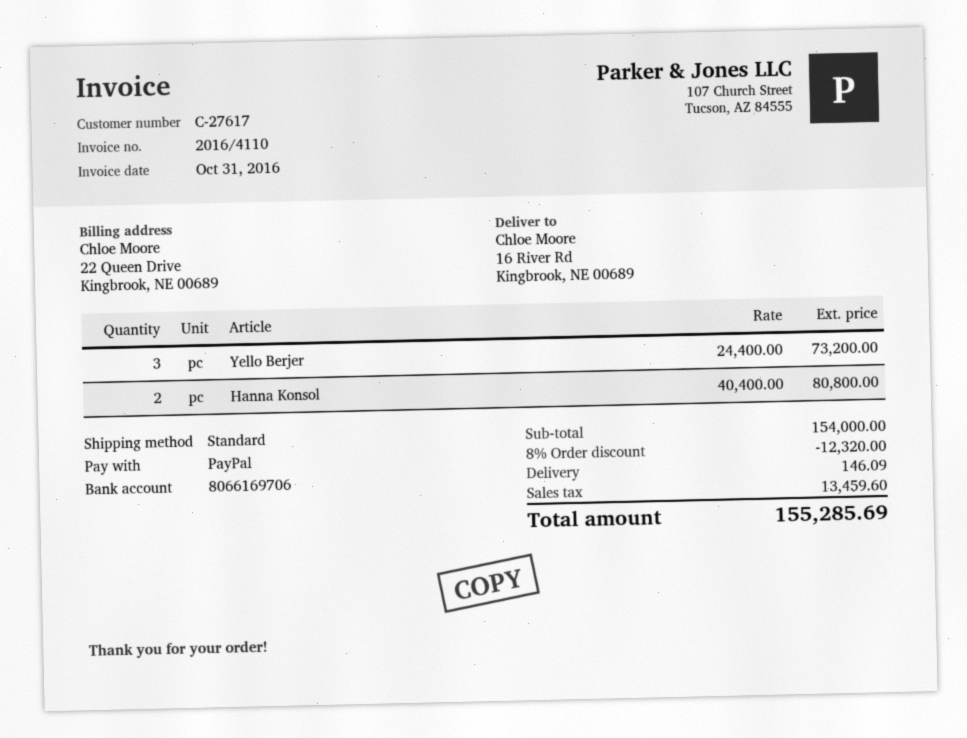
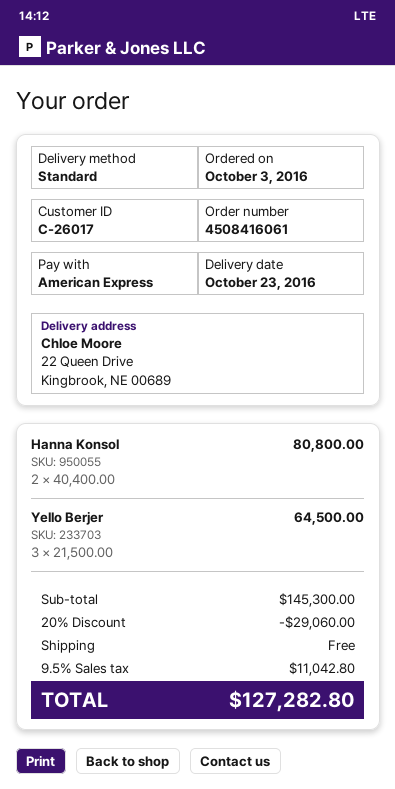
customer number: C-27617 -> C-26017
payment method: PayPal -> American Express
ship to: 16 River Rd, Kingbrook, NE 00689 -> 22 Queen Drive, Kingbrook, NE 00689
Yello Berjer: 3 x 24400.00 = 73200.00 -> 3 x 21500.00 = 64500.00
subtotal: 154000.00 -> 145300.00
discount: 8% = 12320.00 -> 20% = 29060.00
shipping: 146.09 -> 0.00
tax: 13459.60 -> 11042.80
total: 155285.69 -> 127282.80

